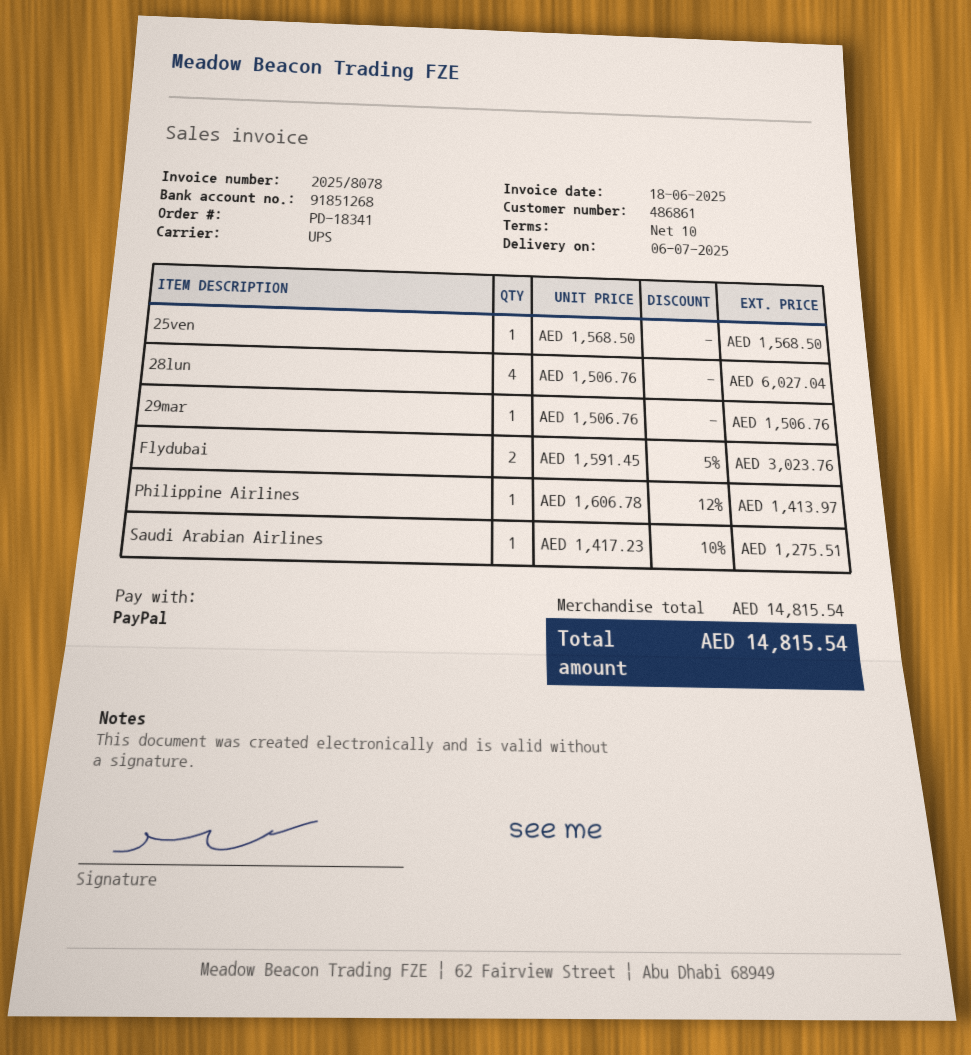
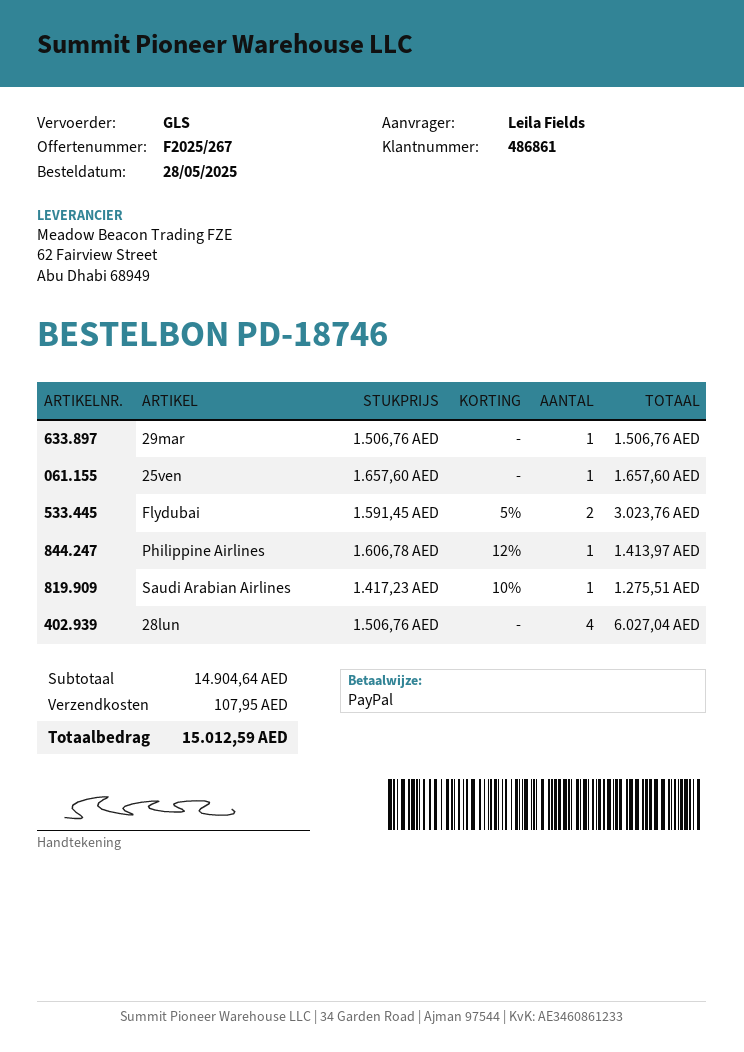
order number: PD-18341 -> PD-18746
shipping method: UPS -> GLS
25ven: 1 x 1568.50 = 1568.50 -> 1 x 1657.60 = 1657.60
subtotal: 14815.54 -> 14904.64
shipping: none -> 107.95
total: 14815.54 -> 15012.59

